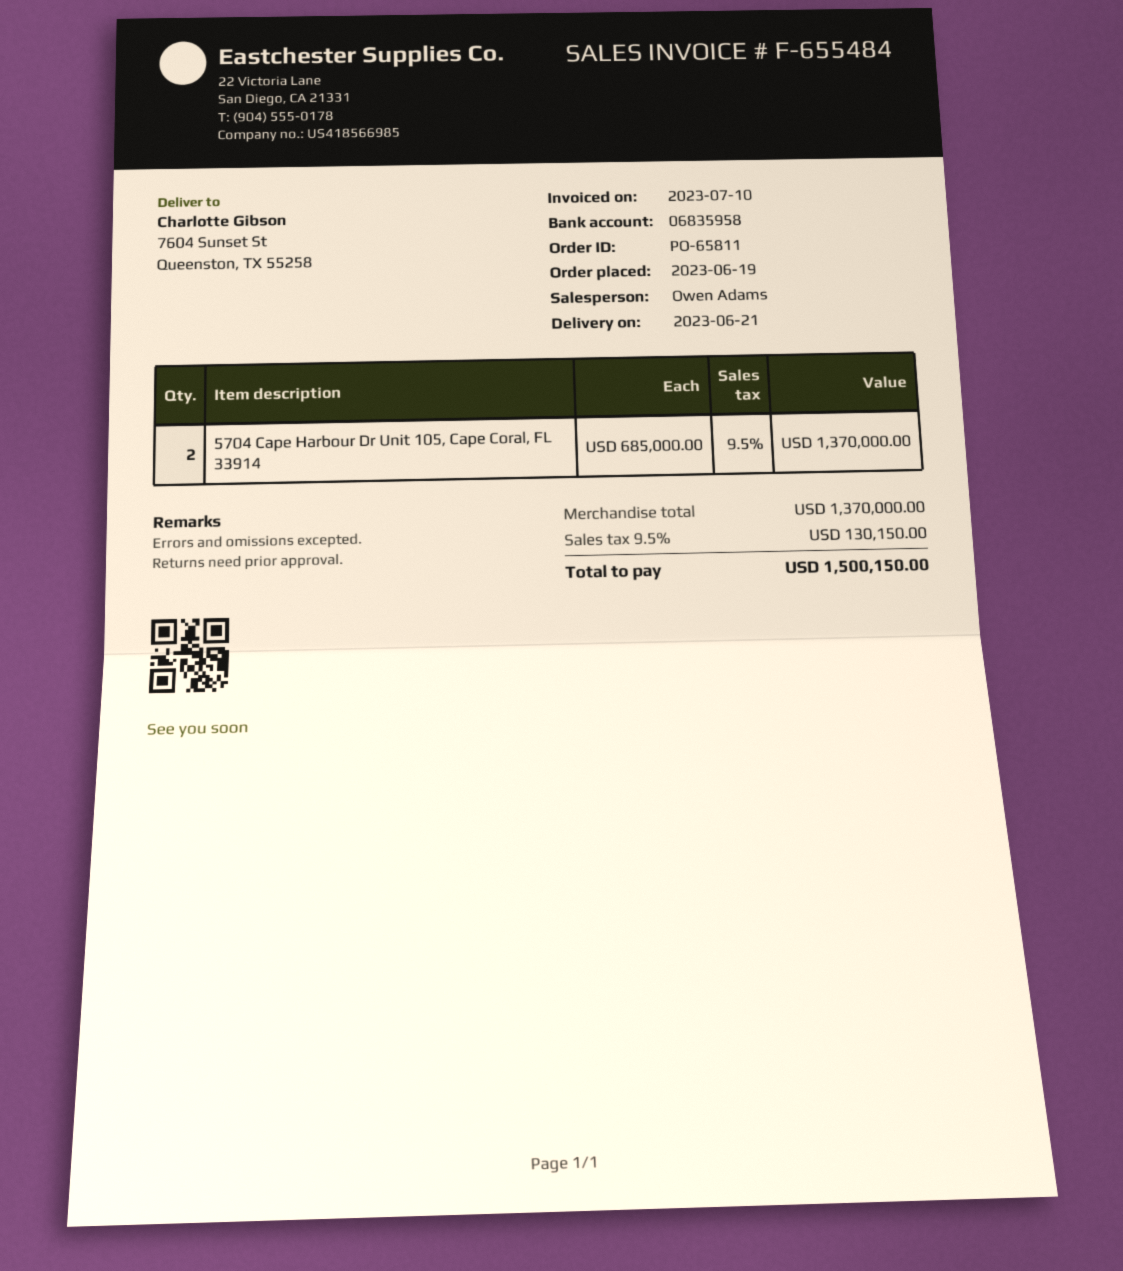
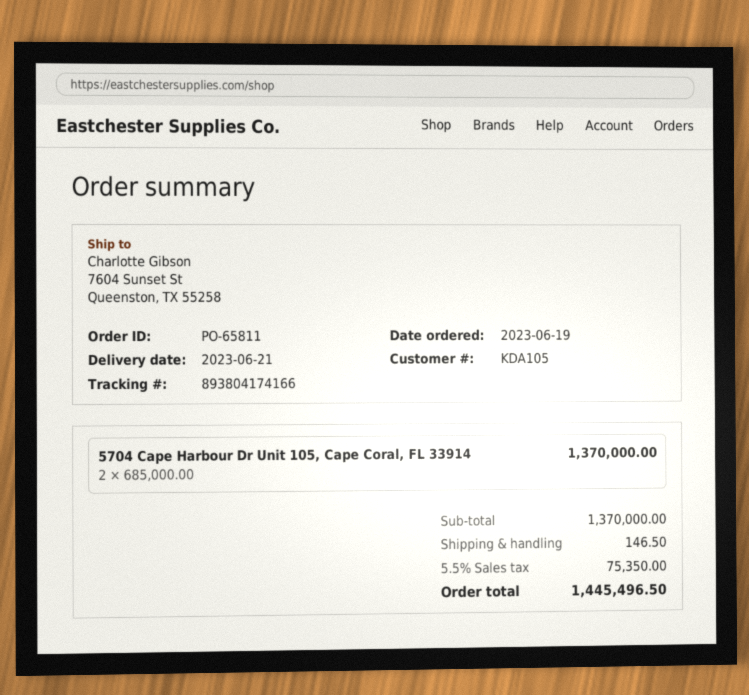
shipping: none -> 146.50
tax: 9.5% = 130150.00 -> 5.5% = 75350.00
total: 1500150.00 -> 1445496.50

